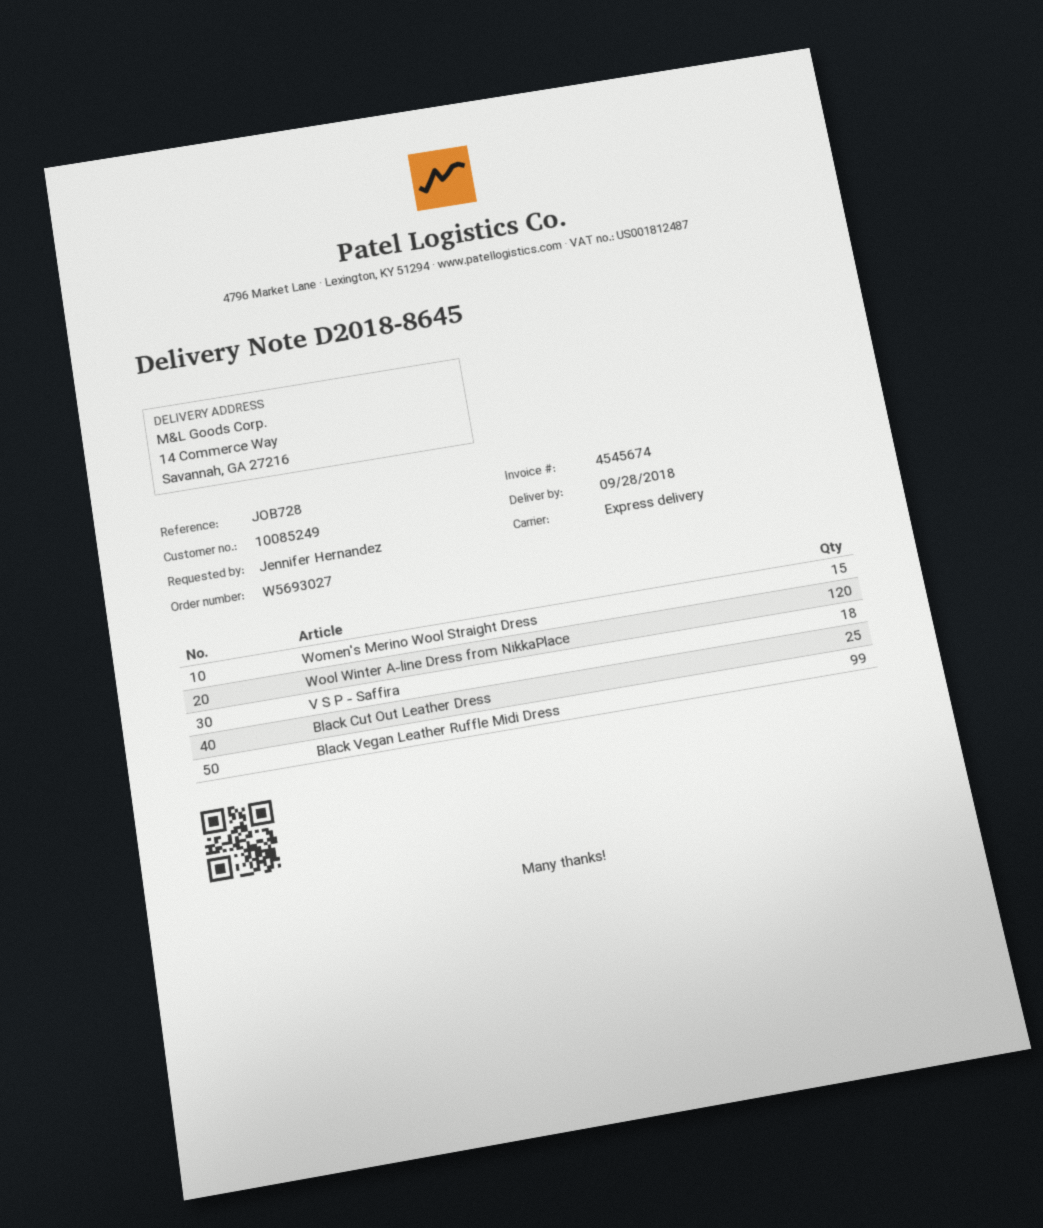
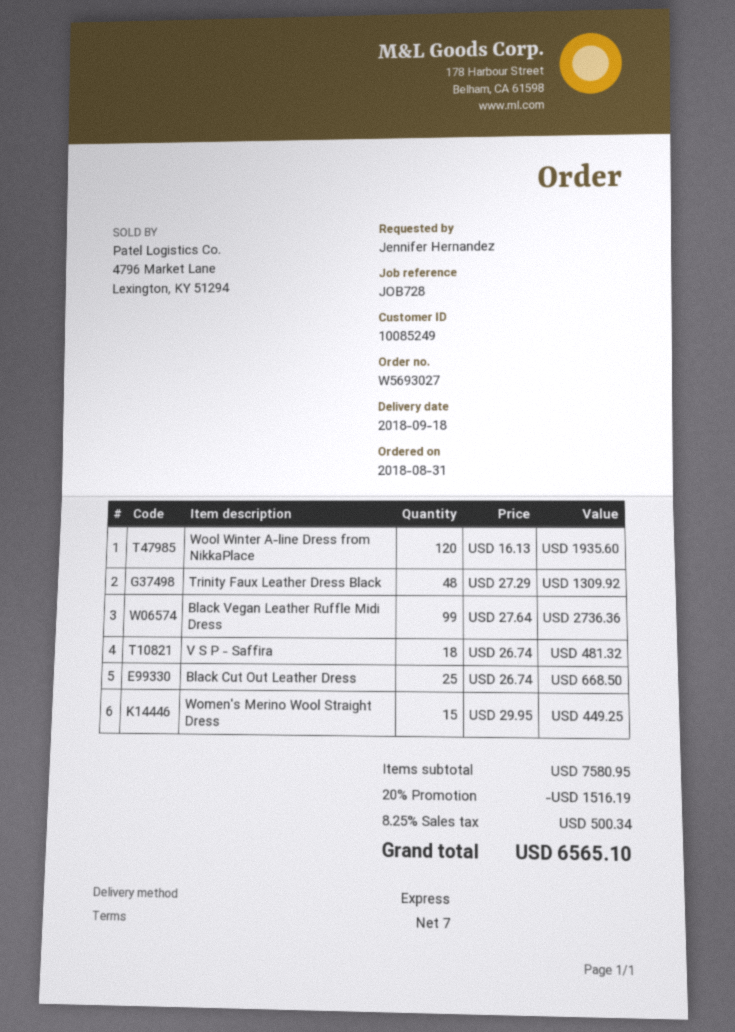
delivery date: 2018-09-28 -> 2018-09-18
Trinity Faux Leather Dress Black: none -> 48

